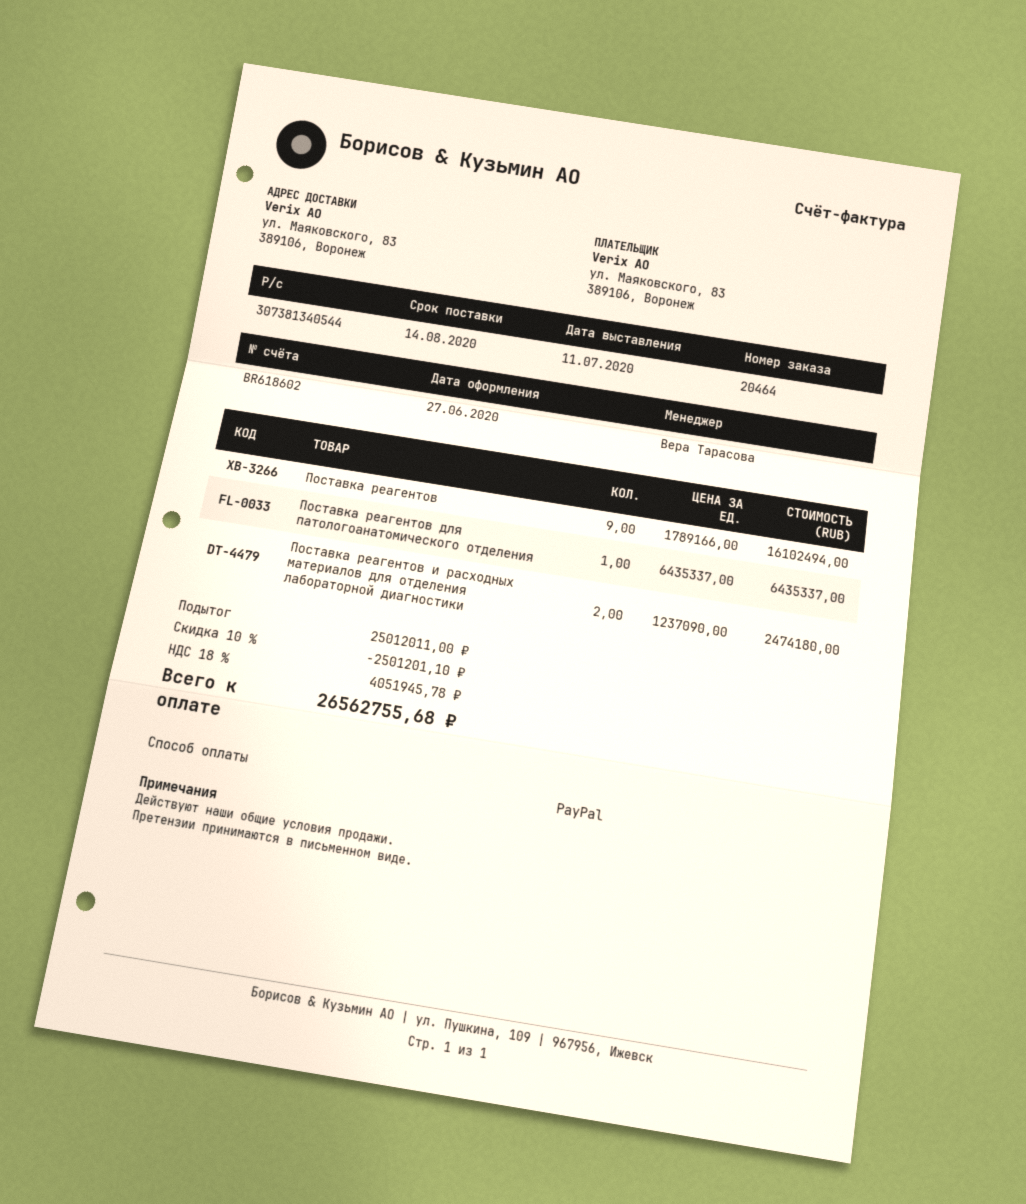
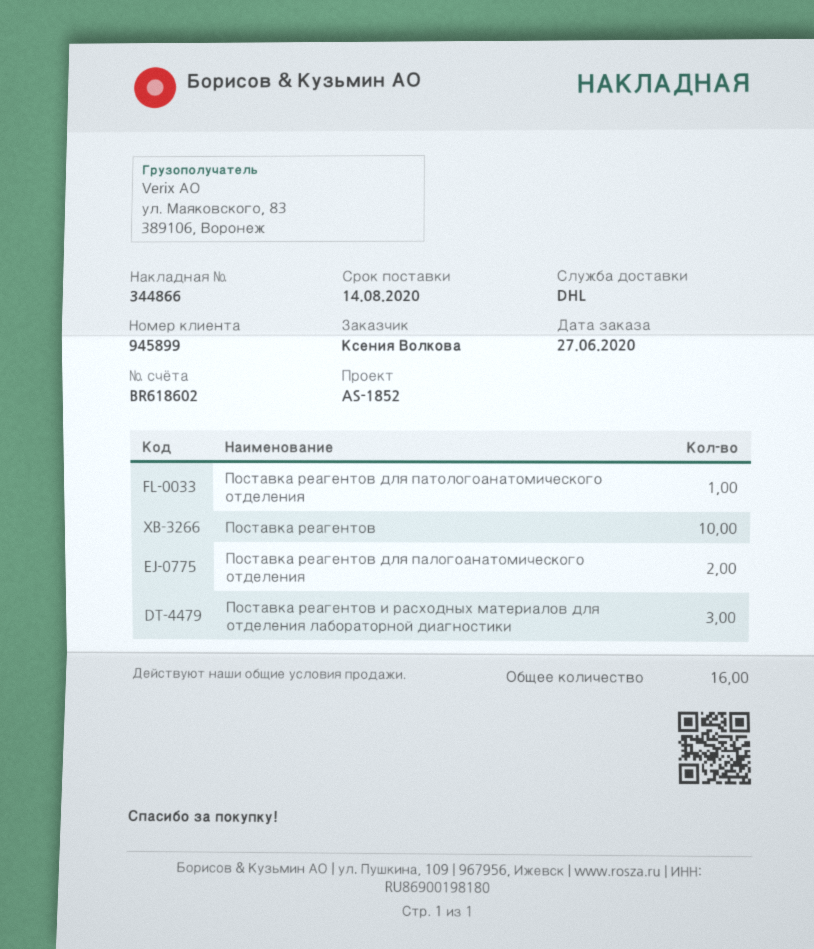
Поставка реагентов: 9 -> 10
Поставка реагентов и расходных материалов для отделения лабораторной диагностики: 2 -> 3
Поставка реагентов для палогоанатомического отделения: none -> 2

